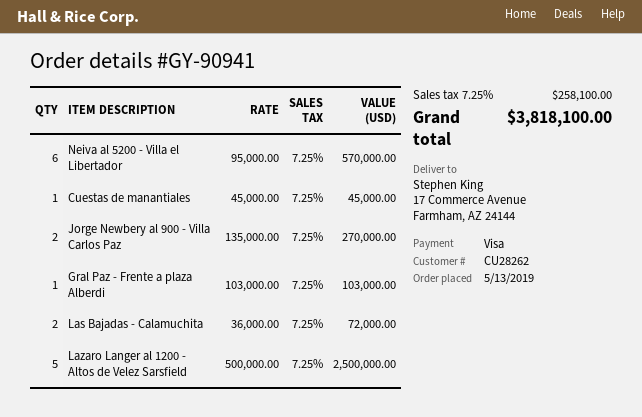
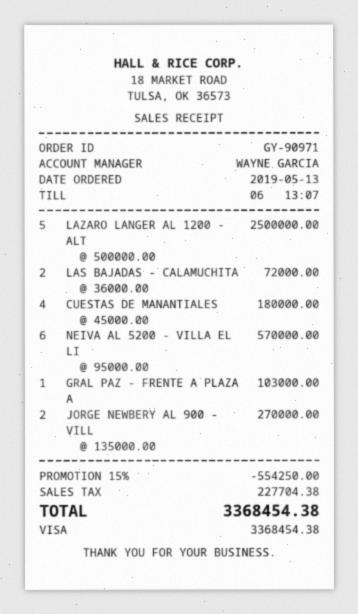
order number: GY-90941 -> GY-90971
Cuestas de manantiales: 1 x 45000.00 = 45000.00 -> 4 x 45000.00 = 180000.00
discount: none -> 15% = 554250.00
tax: 258100.00 -> 227704.38
total: 3818100.00 -> 3368454.38

